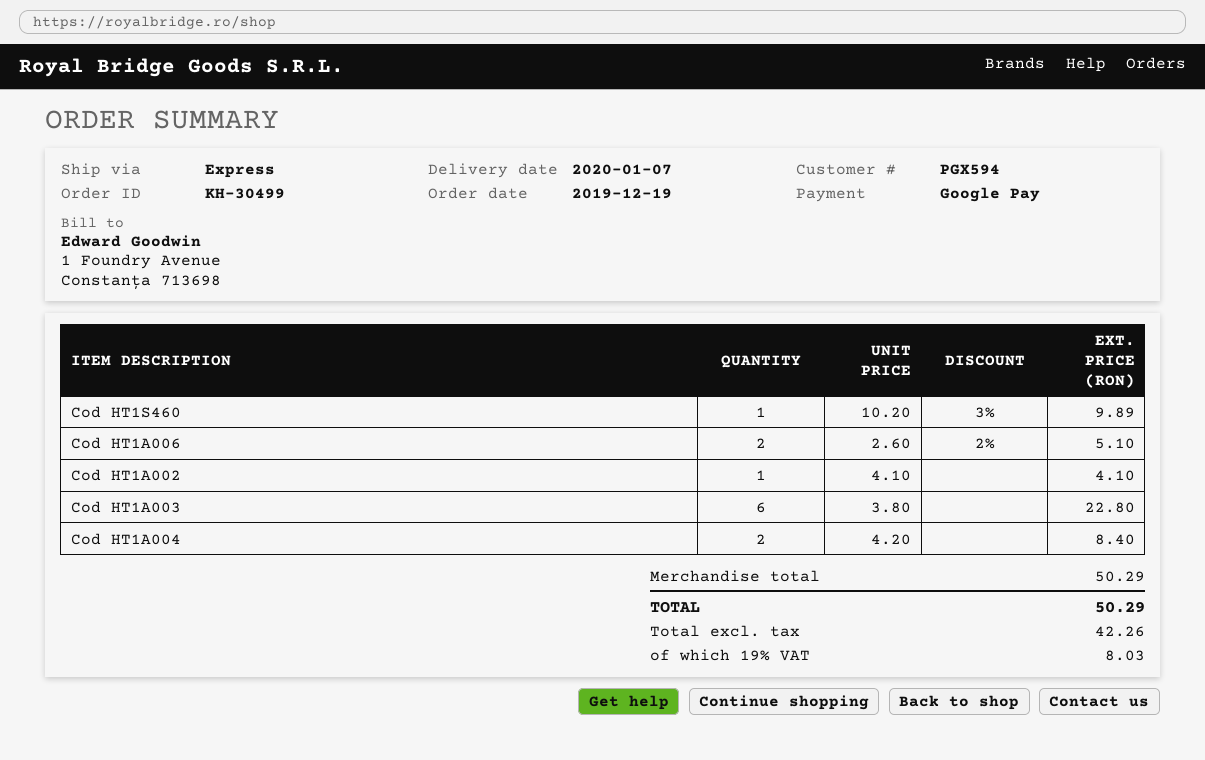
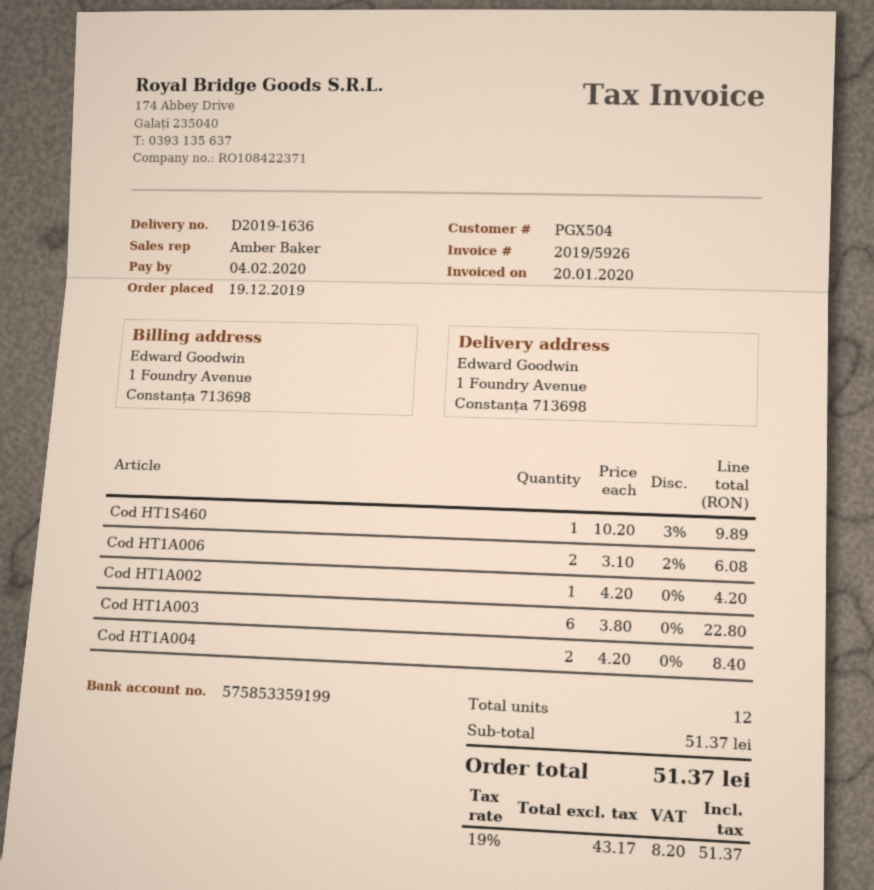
customer number: PGX594 -> PGX504
Cod HT1A006: 2 x 2.60 - 2% = 5.10 -> 2 x 3.10 - 2% = 6.08
Cod HT1A002: 1 x 4.10 = 4.10 -> 1 x 4.20 = 4.20
subtotal: 50.29 -> 51.37
net: 42.26 -> 43.17
tax: 19% = 8.03 -> 19% = 8.20
total: 50.29 -> 51.37

